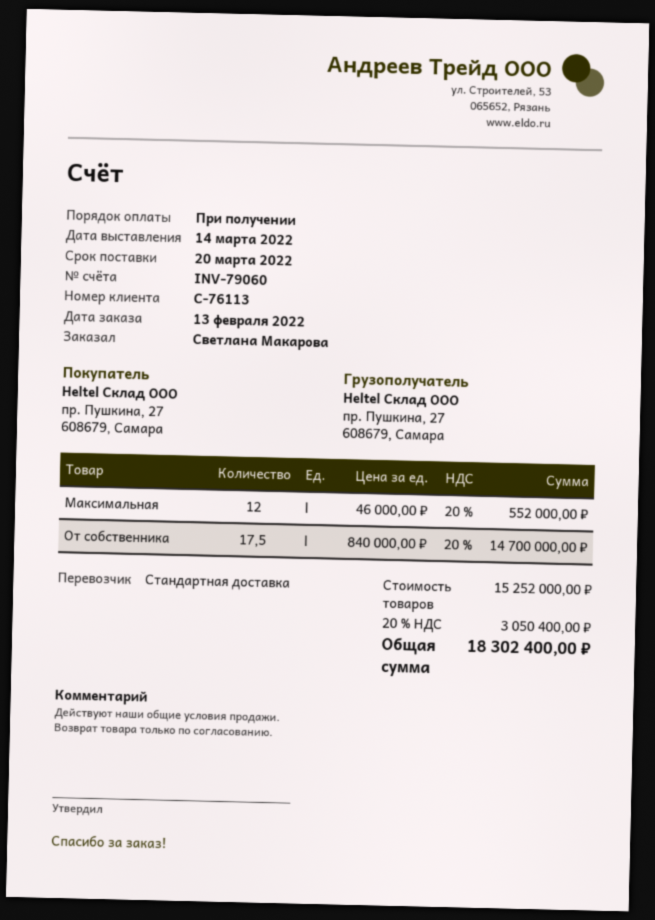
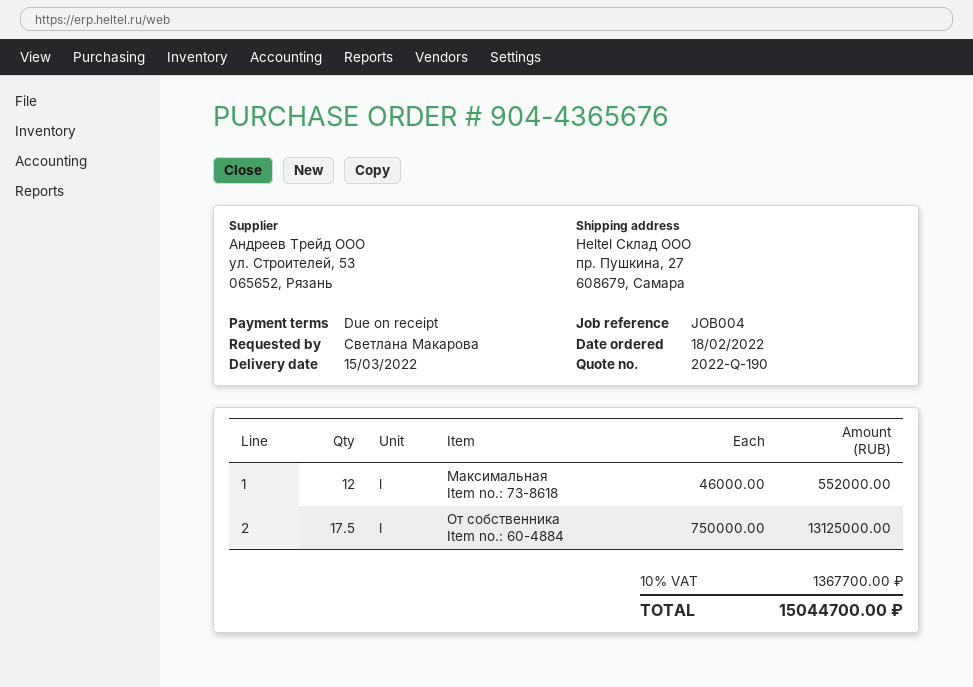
order date: 2022-02-13 -> 2022-02-18
delivery date: 2022-03-20 -> 2022-03-15
От собственника: 17.5 x 840000.00 = 14700000.00 -> 17.5 x 750000.00 = 13125000.00
tax: 20% = 3050400.00 -> 10% = 1367700.00
total: 18302400.00 -> 15044700.00

